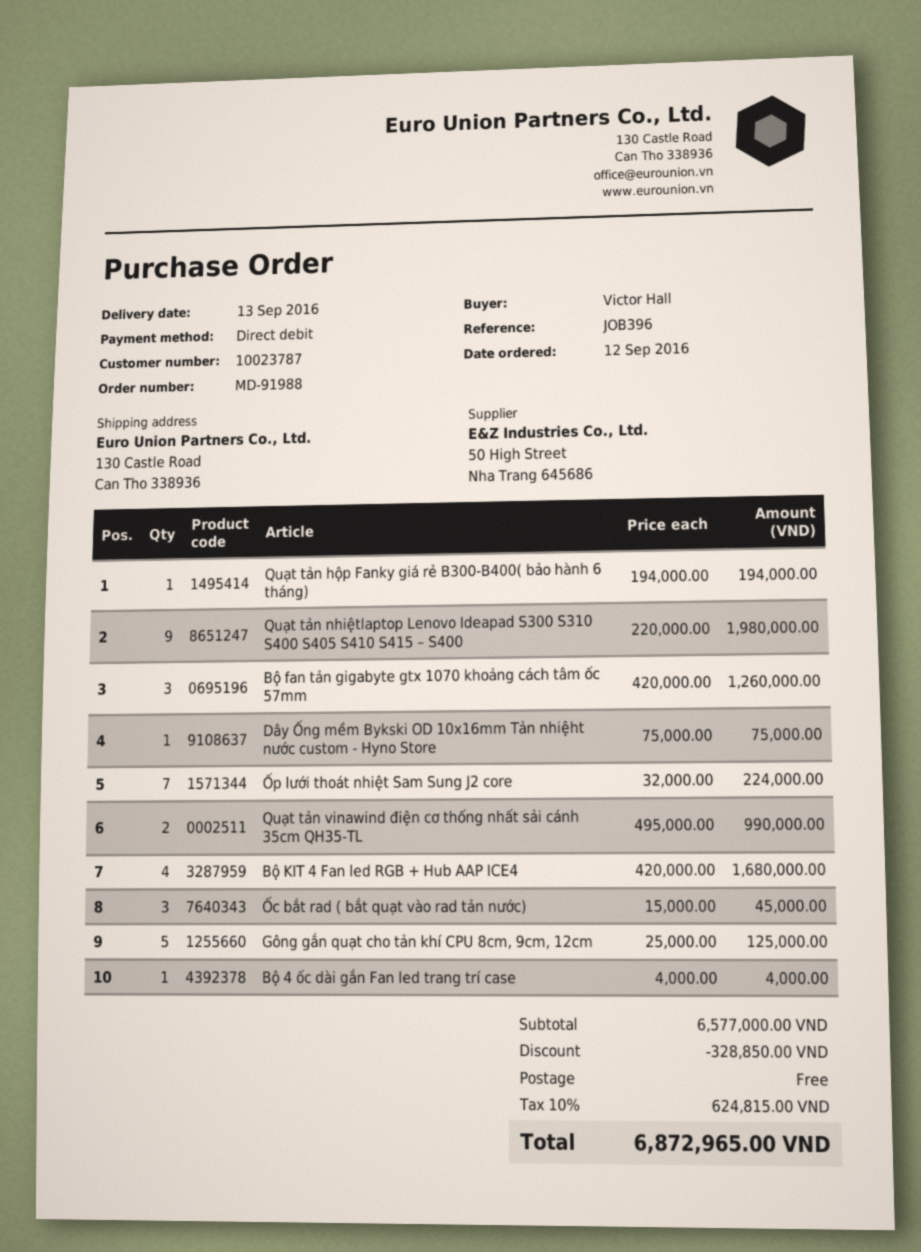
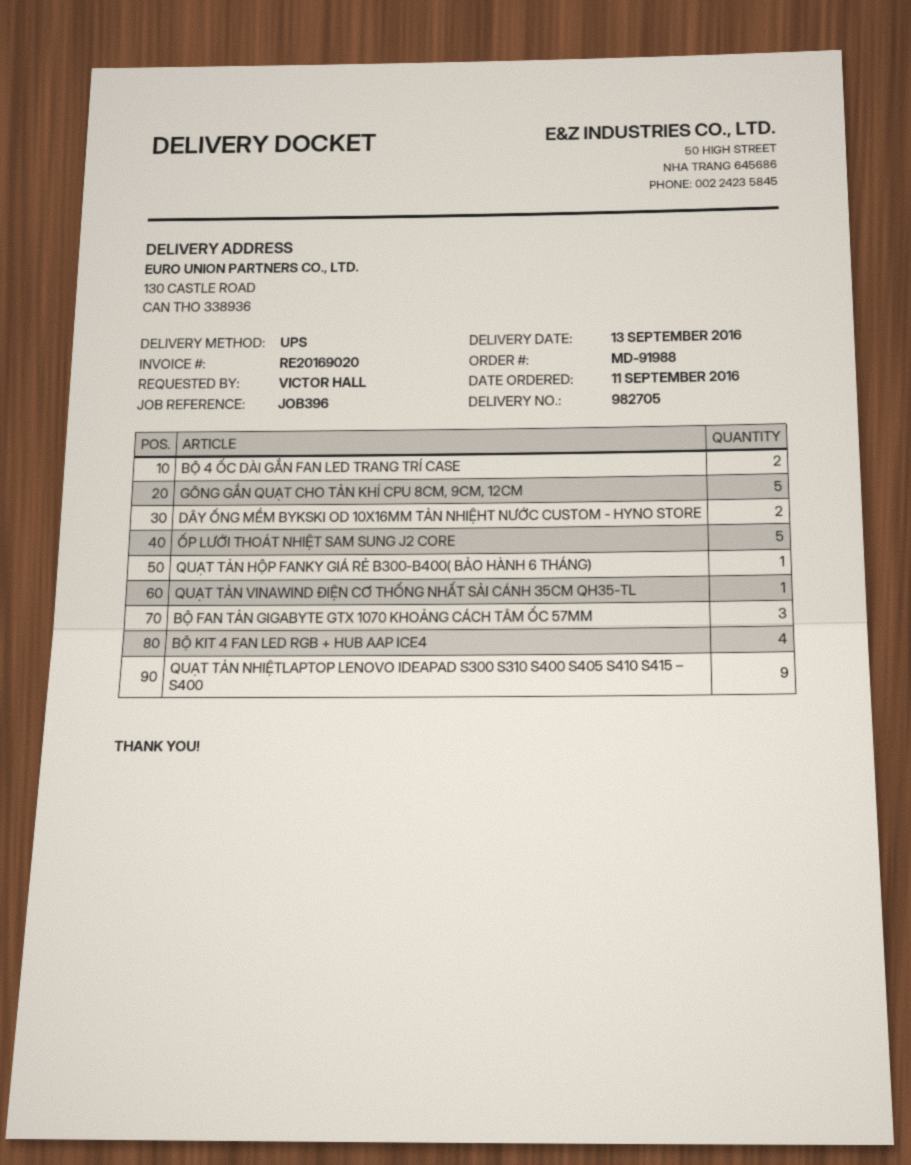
order date: 2016-09-12 -> 2016-09-11
Dây Ống mềm Bykski OD 10x16mm Tản nhiệht nước custom - Hyno Store: 1 -> 2
Ốp lưới thoát nhiệt Sam Sung J2 core: 7 -> 5
Quạt tản vinawind điện cơ thống nhất sải cánh 35cm QH35-TL: 2 -> 1
Ốc bắt rad ( bắt quạt vào rad tản nước): 3 -> none
Bộ 4 ốc dài gắn Fan led trang trí case: 1 -> 2

